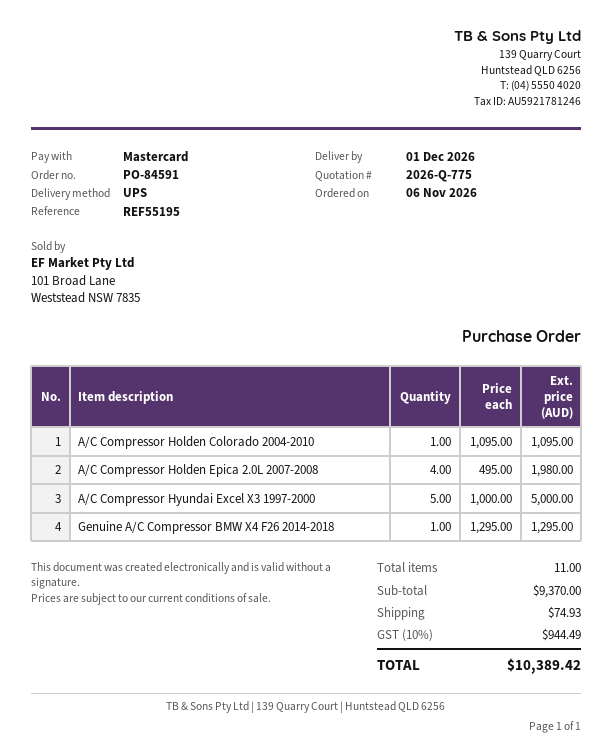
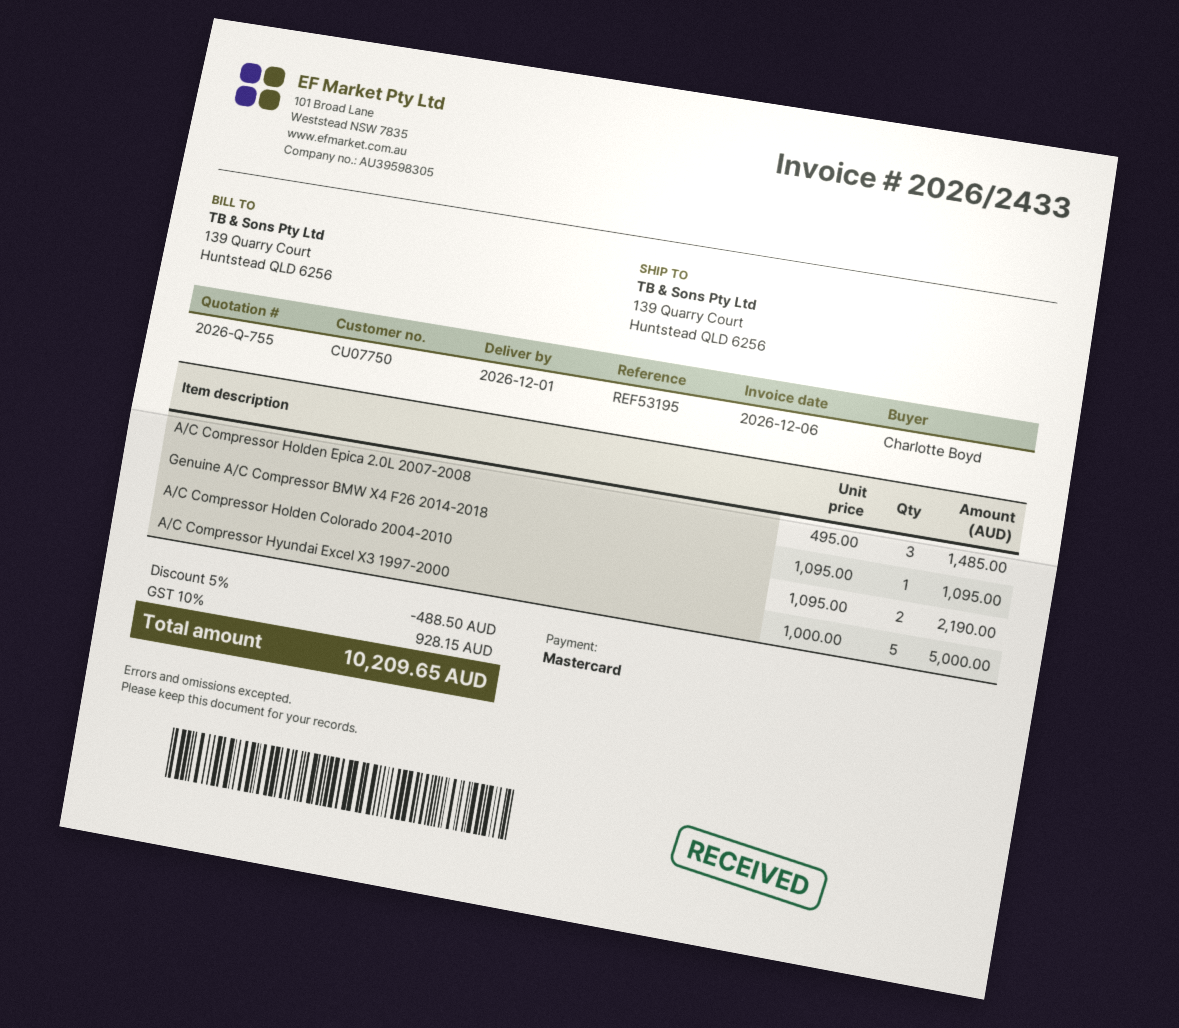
quote number: 2026-Q-775 -> 2026-Q-755
reference: REF55195 -> REF53195
A/C Compressor Holden Colorado 2004-2010: 1 x 1095.00 = 1095.00 -> 2 x 1095.00 = 2190.00
A/C Compressor Holden Epica 2.0L 2007-2008: 4 x 495.00 = 1980.00 -> 3 x 495.00 = 1485.00
Genuine A/C Compressor BMW X4 F26 2014-2018: 1 x 1295.00 = 1295.00 -> 1 x 1095.00 = 1095.00
discount: none -> 5% = 488.50
shipping: 74.93 -> none
tax: 10% = 944.49 -> 10% = 928.15
total: 10389.42 -> 10209.65

